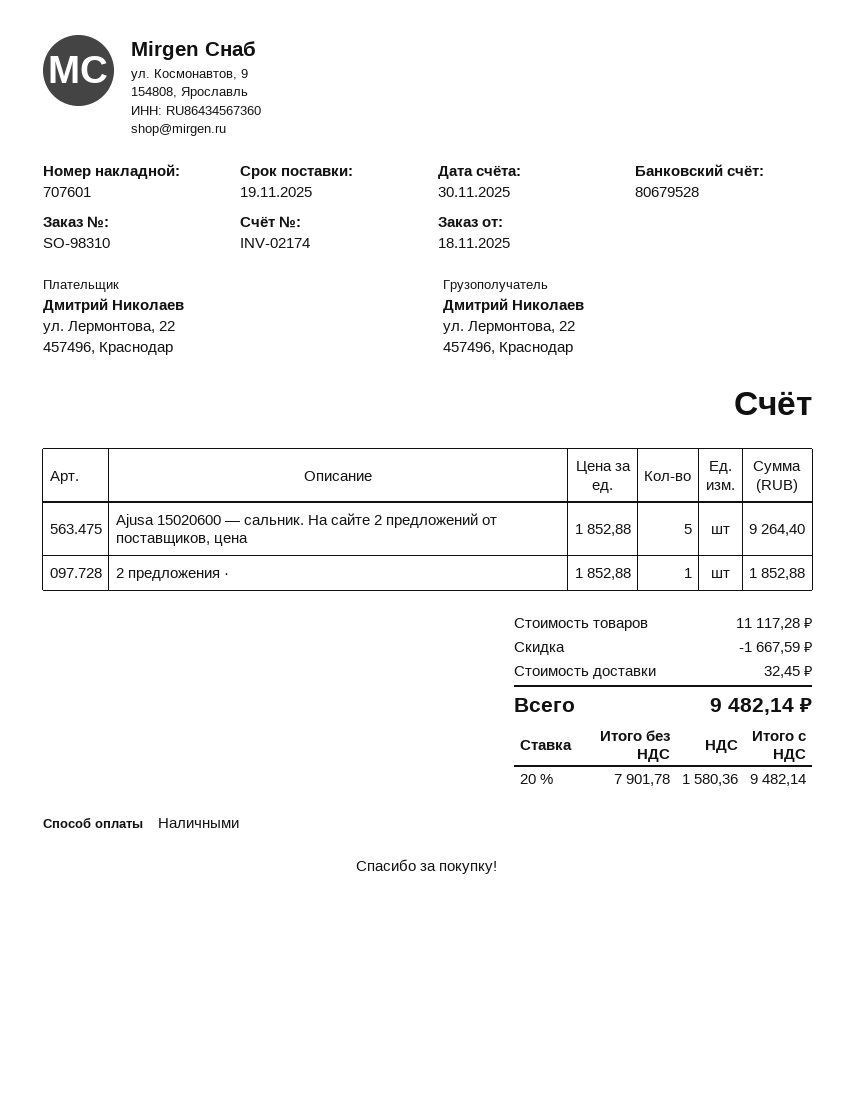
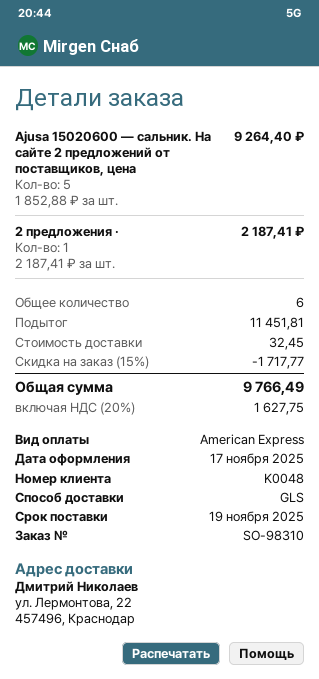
order date: 2025-11-18 -> 2025-11-17
payment method: cash -> American Express
2 предложения ·: 1 x 1852.88 = 1852.88 -> 1 x 2187.41 = 2187.41
subtotal: 11117.28 -> 11451.81
discount: 1667.59 -> 1717.77
tax: 20% = 1580.36 -> 20% = 1627.75
total: 9482.14 -> 9766.49

